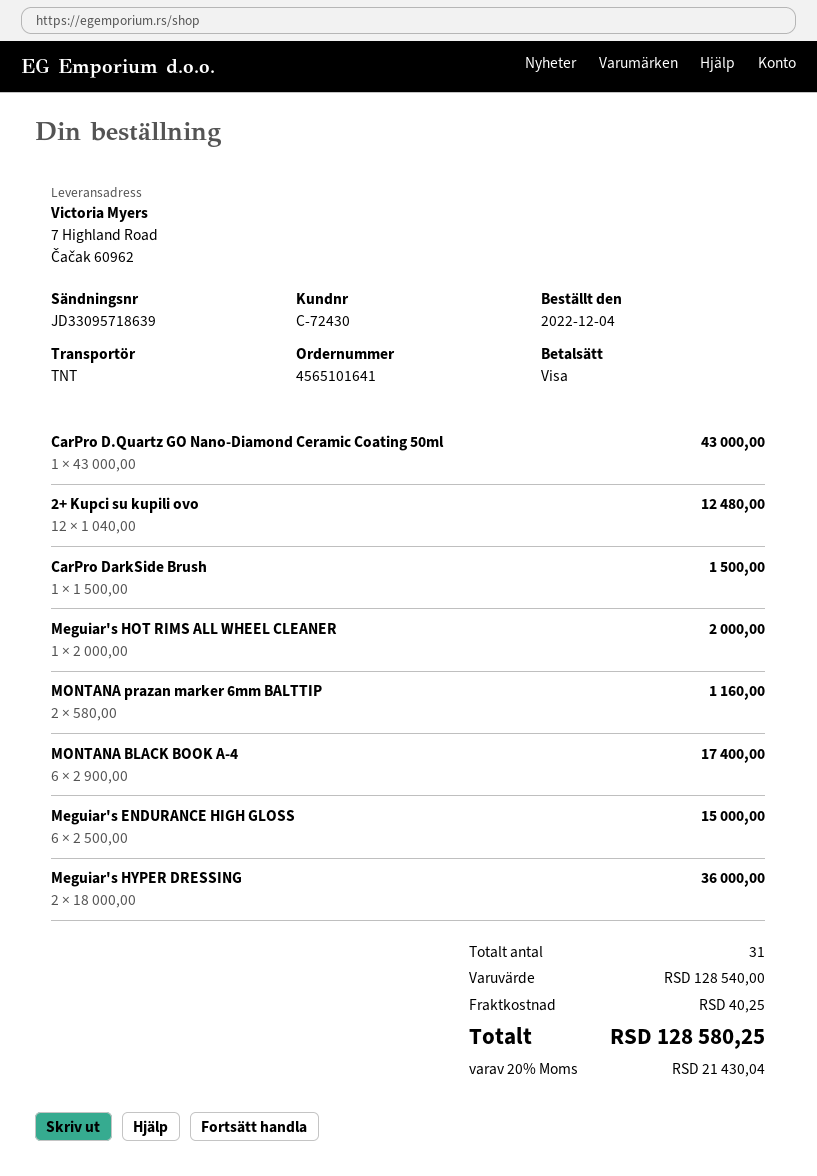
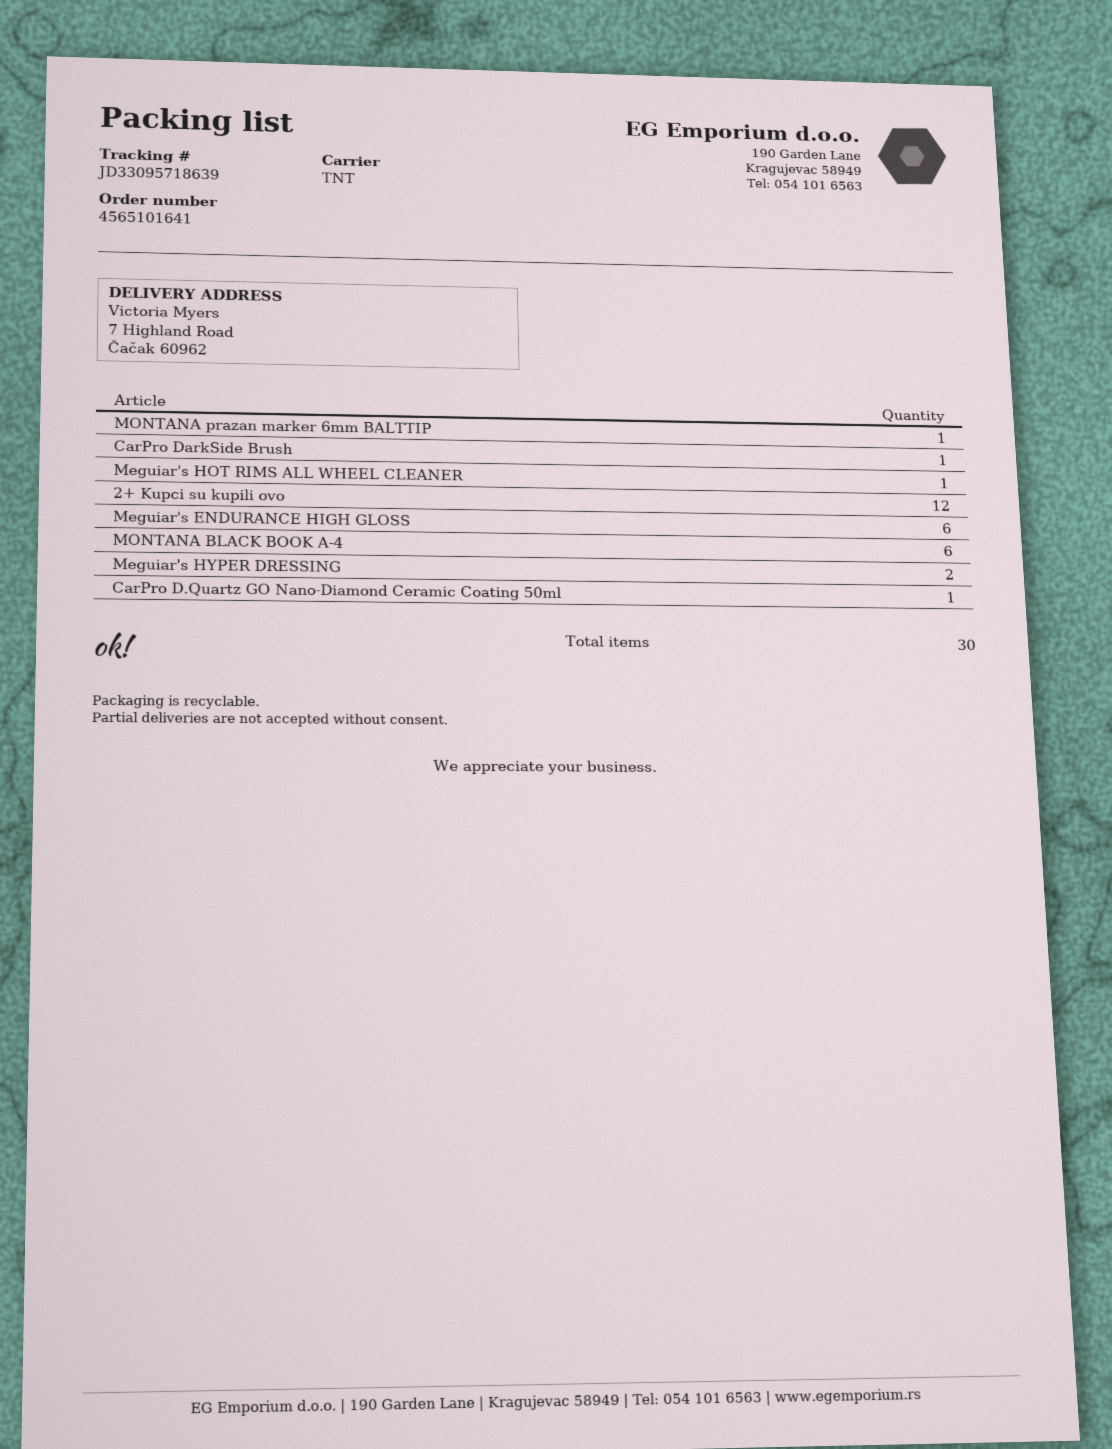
MONTANA prazan marker 6mm BALTTIP: 2 -> 1
total quantity: 31 -> 30

